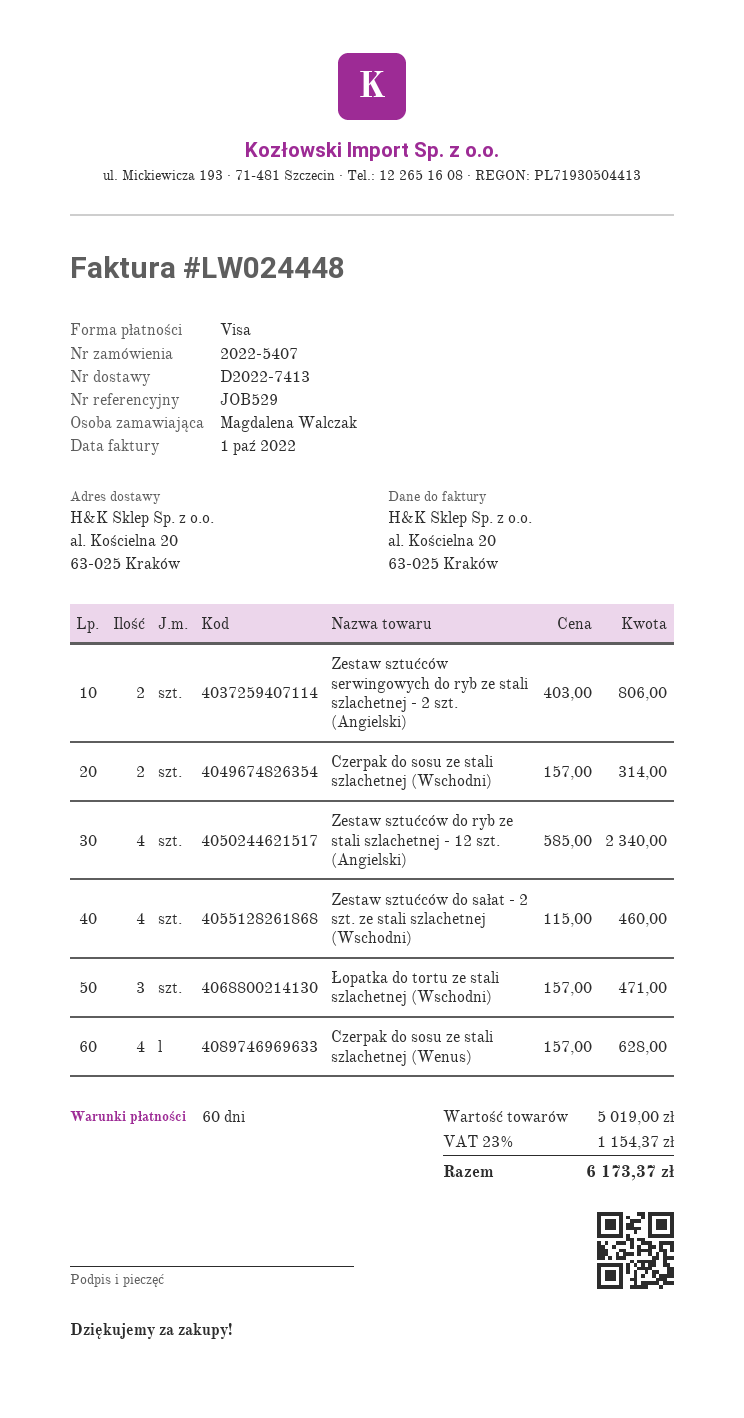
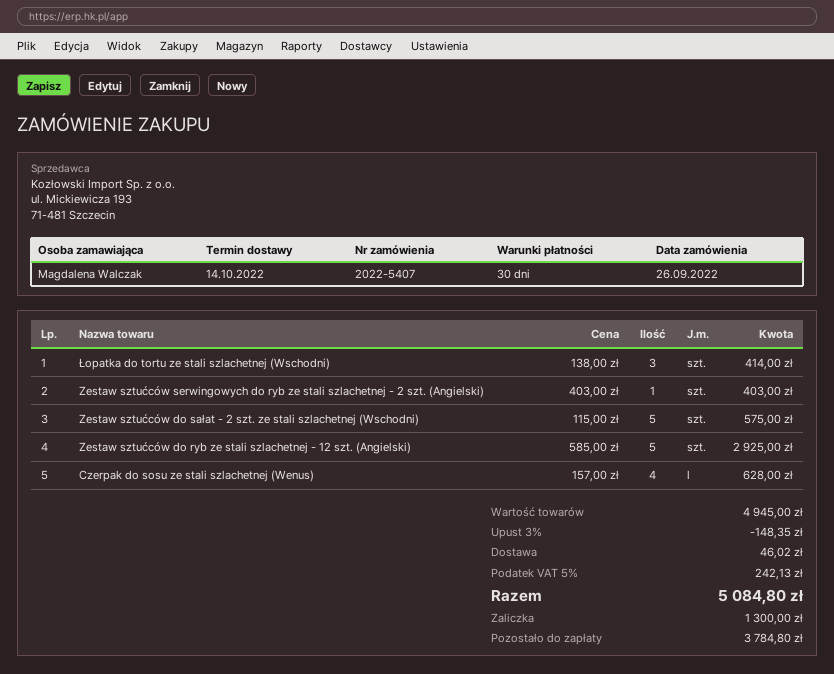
payment terms: 60 days -> 30 days
Zestaw sztućców serwingowych do ryb ze stali szlachetnej - 2 szt. (Angielski): 2 x 403.00 = 806.00 -> 1 x 403.00 = 403.00
Czerpak do sosu ze stali szlachetnej (Wschodni): 2 x 157.00 = 314.00 -> none
Zestaw sztućców do ryb ze stali szlachetnej - 12 szt. (Angielski): 4 x 585.00 = 2340.00 -> 5 x 585.00 = 2925.00
Zestaw sztućców do sałat - 2 szt. ze stali szlachetnej (Wschodni): 4 x 115.00 = 460.00 -> 5 x 115.00 = 575.00
Łopatka do tortu ze stali szlachetnej (Wschodni): 3 x 157.00 = 471.00 -> 3 x 138.00 = 414.00
subtotal: 5019.00 -> 4945.00
discount: none -> 3% = 148.35
shipping: none -> 46.02
tax: 23% = 1154.37 -> 5% = 242.13
total: 6173.37 -> 5084.80

